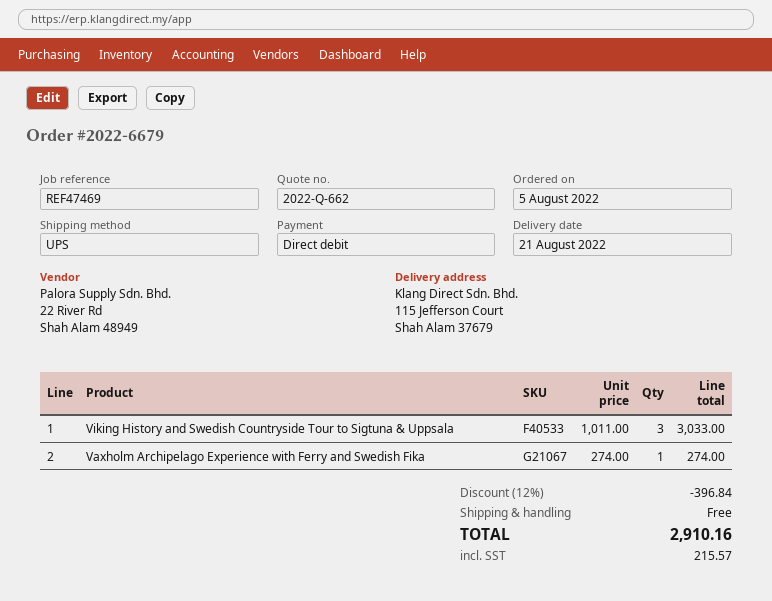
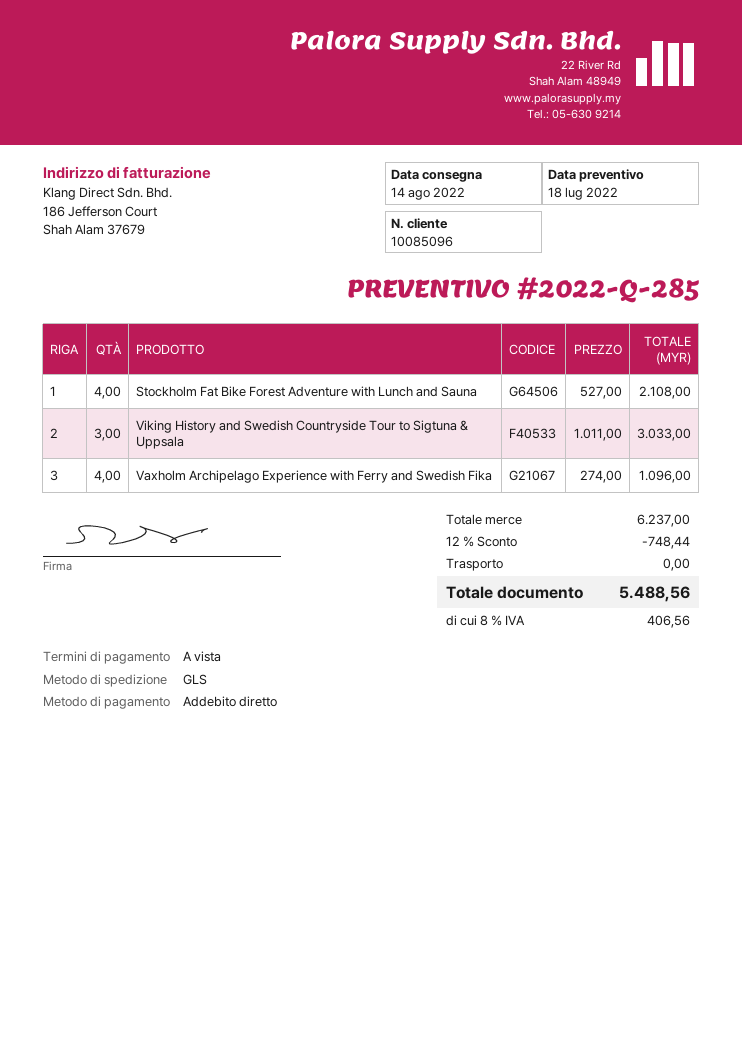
quote number: 2022-Q-662 -> 2022-Q-285
delivery date: 2022-08-21 -> 2022-08-14
shipping method: UPS -> GLS
Vaxholm Archipelago Experience with Ferry and Swedish Fika: 1 x 274.00 = 274.00 -> 4 x 274.00 = 1096.00
Stockholm Fat Bike Forest Adventure with Lunch and Sauna: none -> 4 x 527.00 = 2108.00
discount: 12% = 396.84 -> 12% = 748.44
tax: 215.57 -> 406.56
total: 2910.16 -> 5488.56

